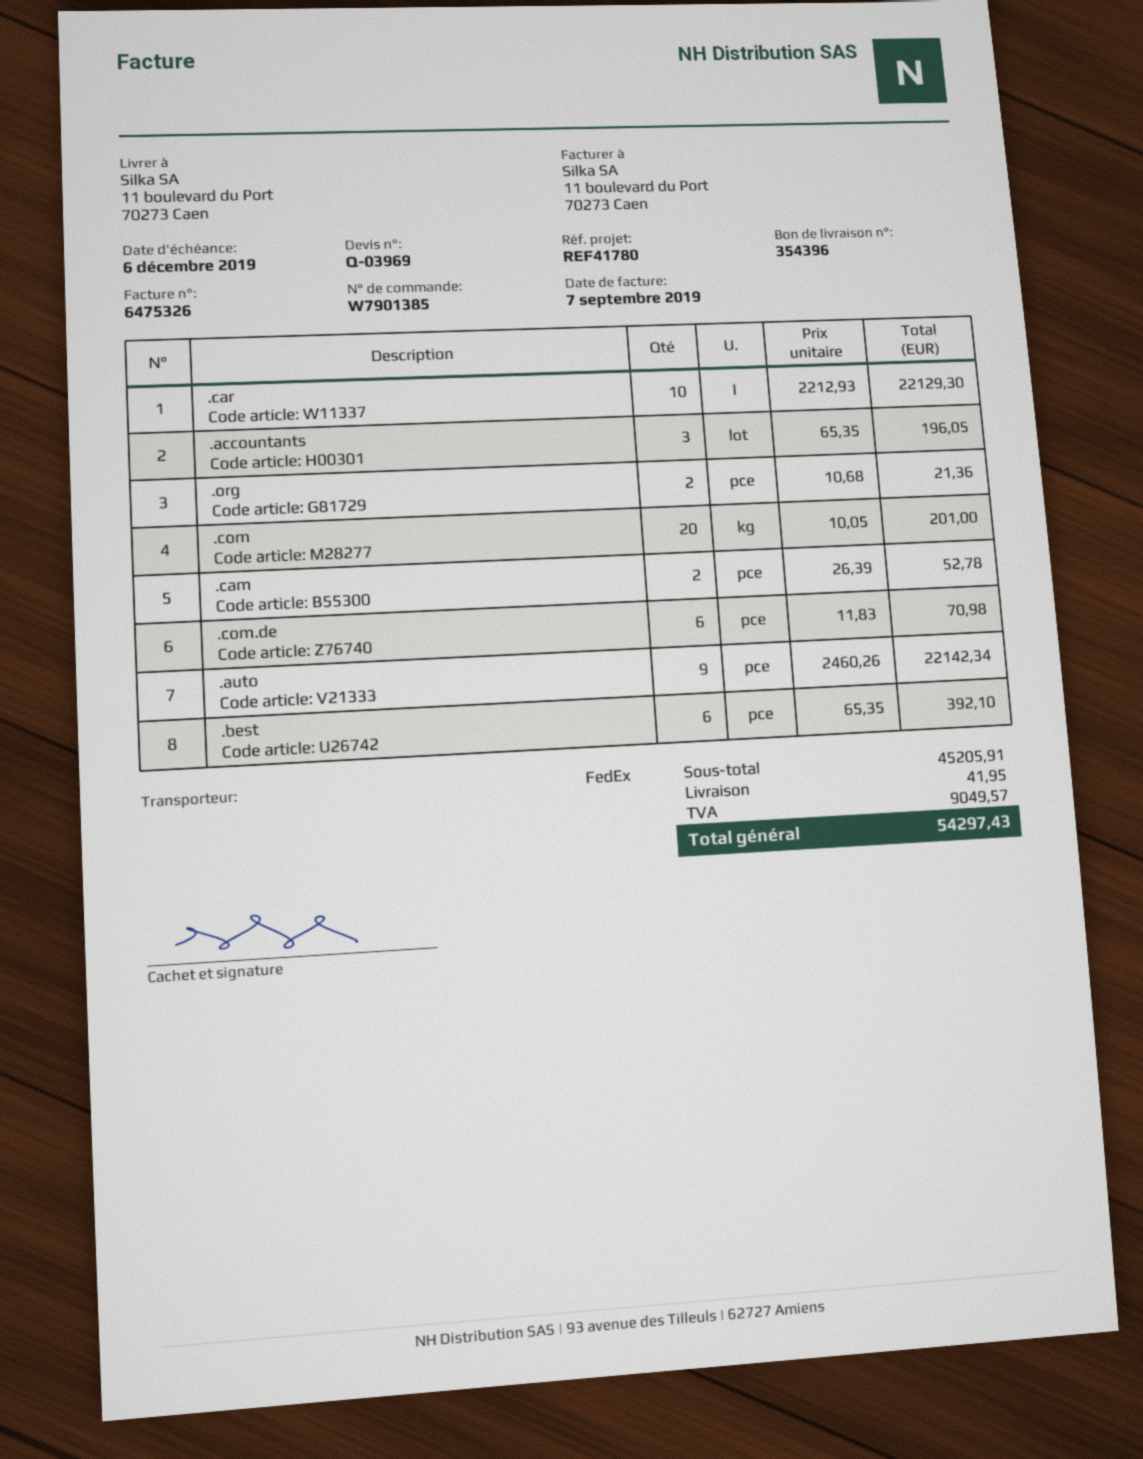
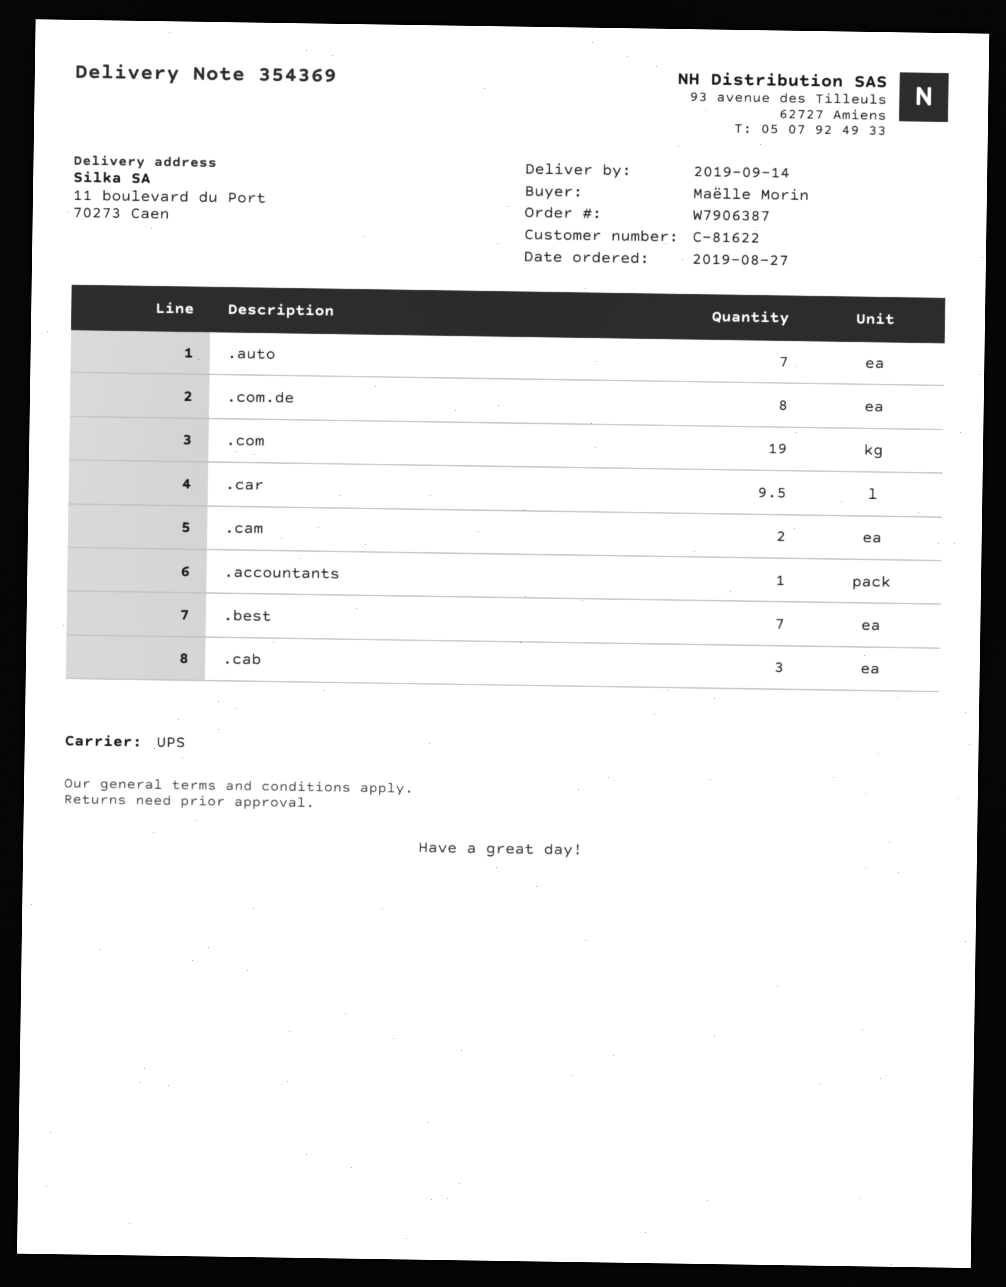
order number: W7901385 -> W7906387
delivery note number: 354396 -> 354369
shipping method: FedEx -> UPS
.car: 10 -> 9.5
.accountants: 3 -> 1
.org: 2 -> none
.com: 20 -> 19
.com.de: 6 -> 8
.auto: 9 -> 7
.best: 6 -> 7
.cab: none -> 3

